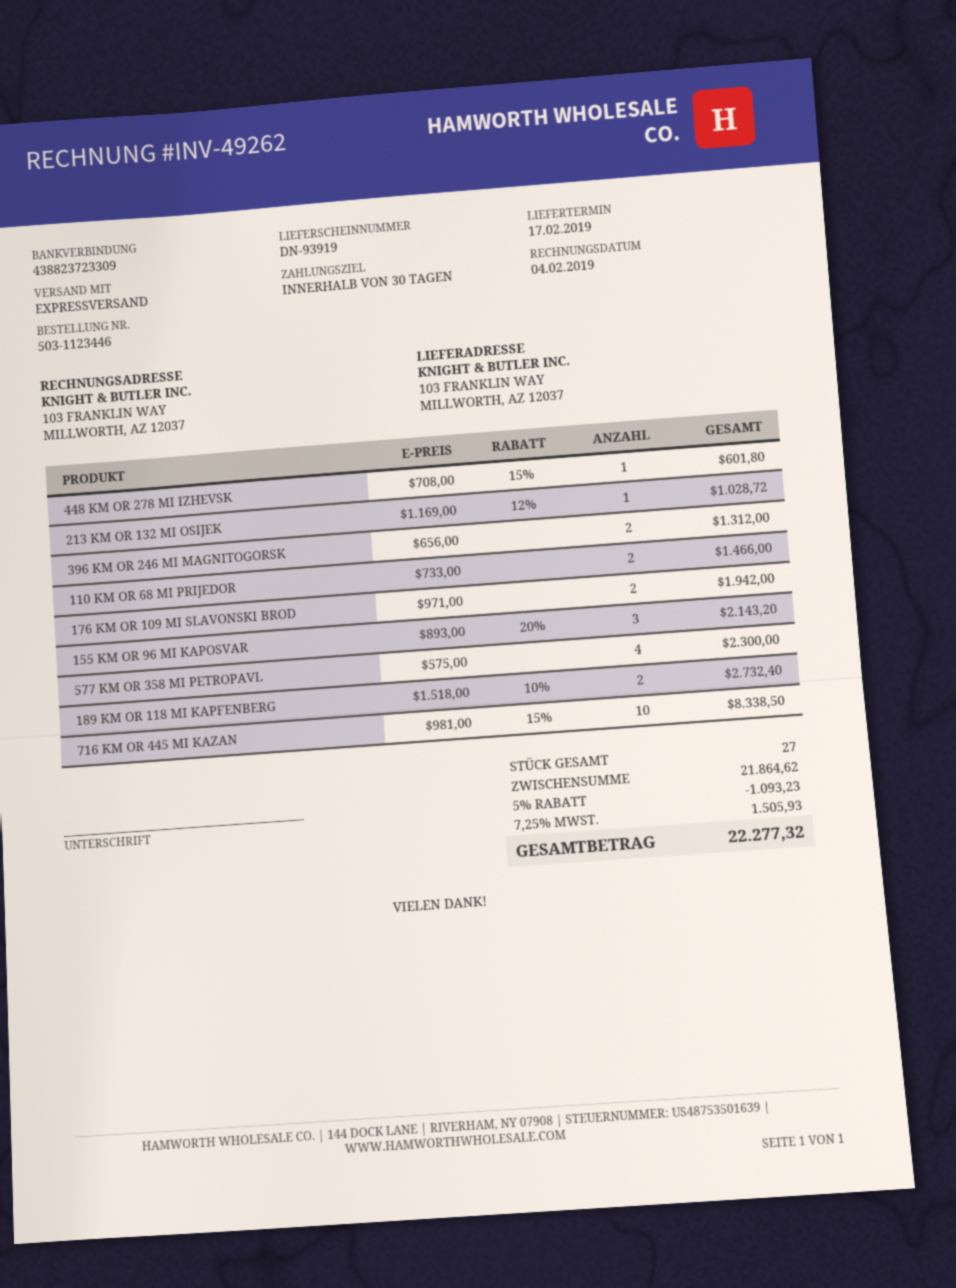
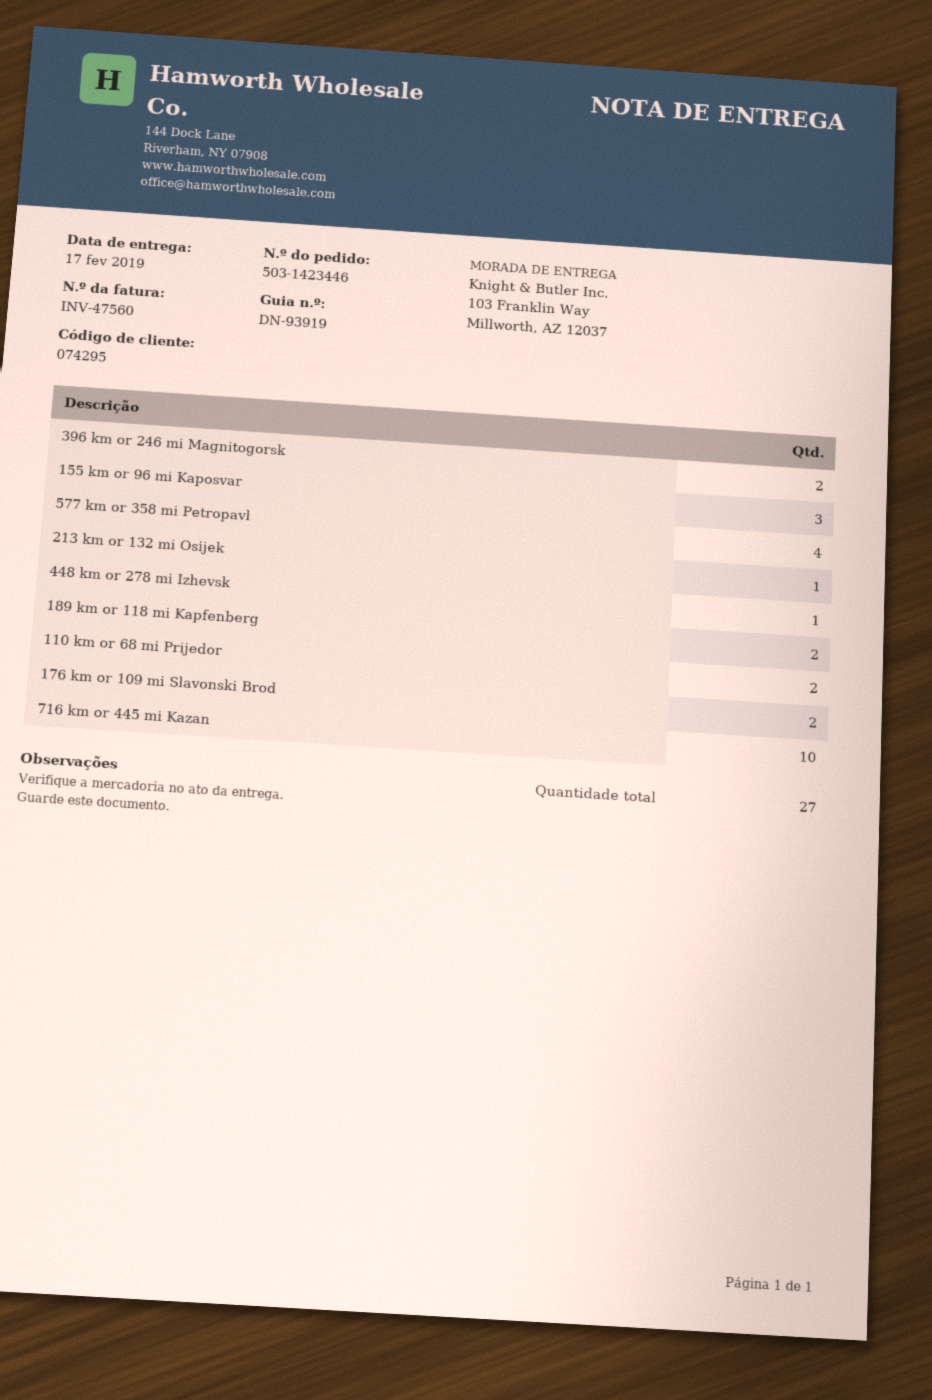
order number: 503-1123446 -> 503-1423446
invoice number: INV-49262 -> INV-47560

